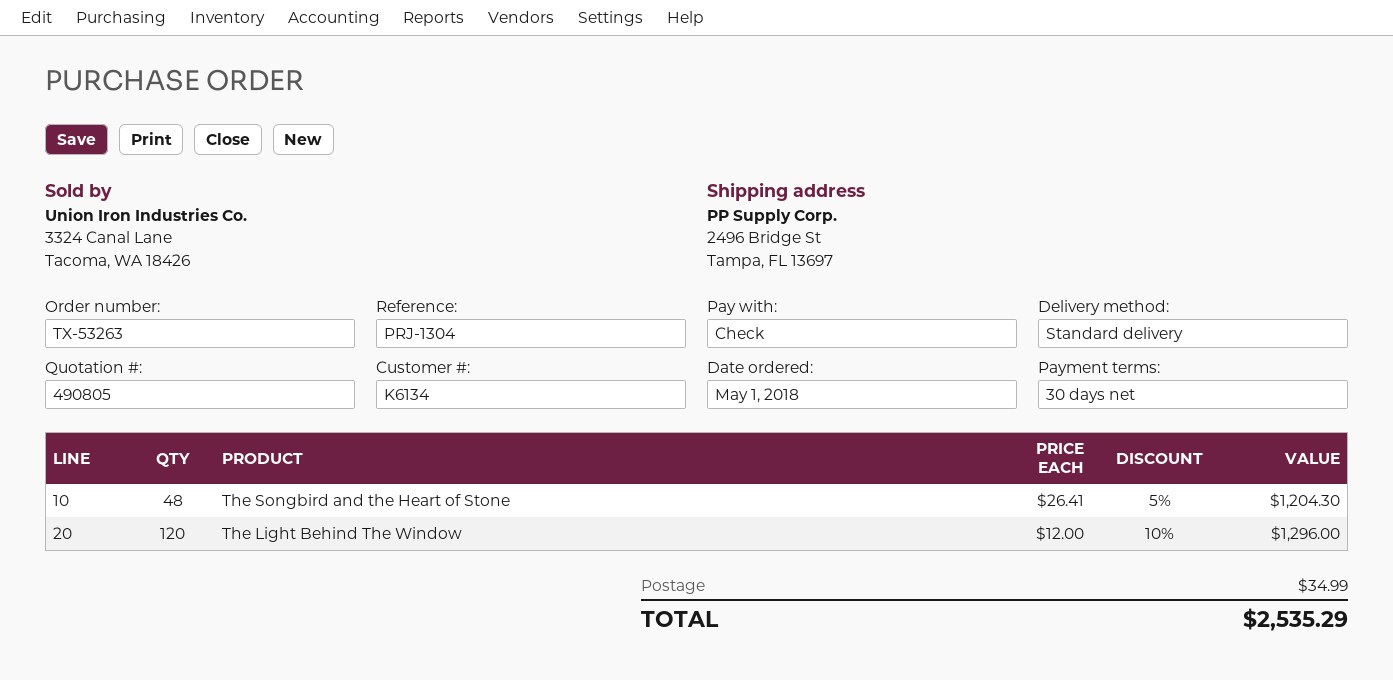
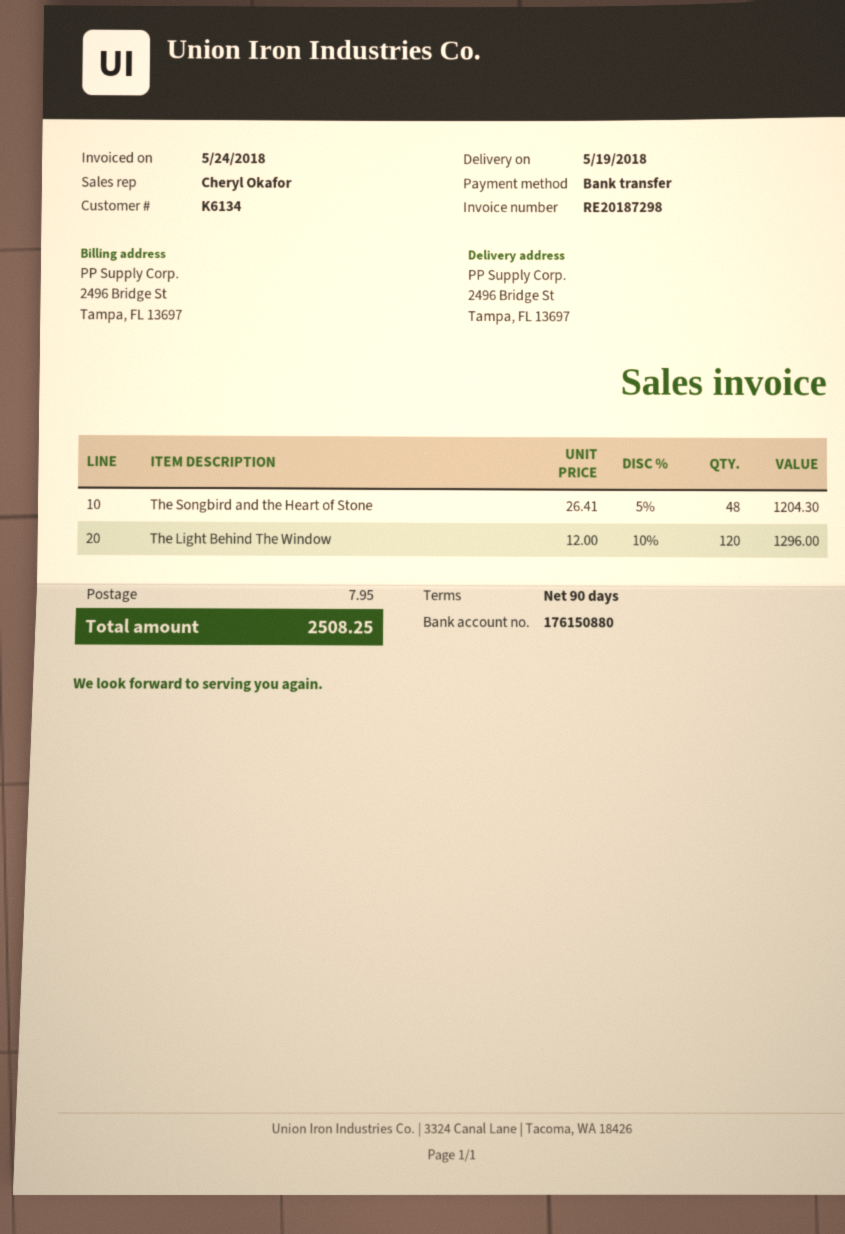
payment terms: 30 days -> 90 days
payment method: cheque -> bank transfer
shipping: 34.99 -> 7.95
total: 2535.29 -> 2508.25

